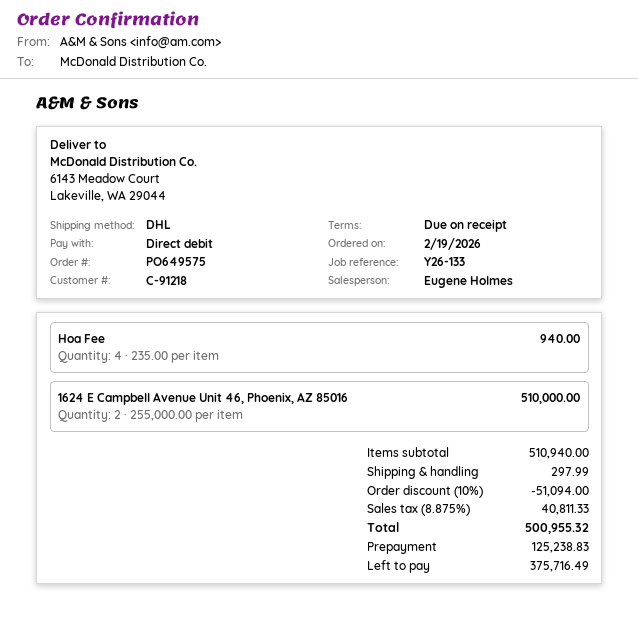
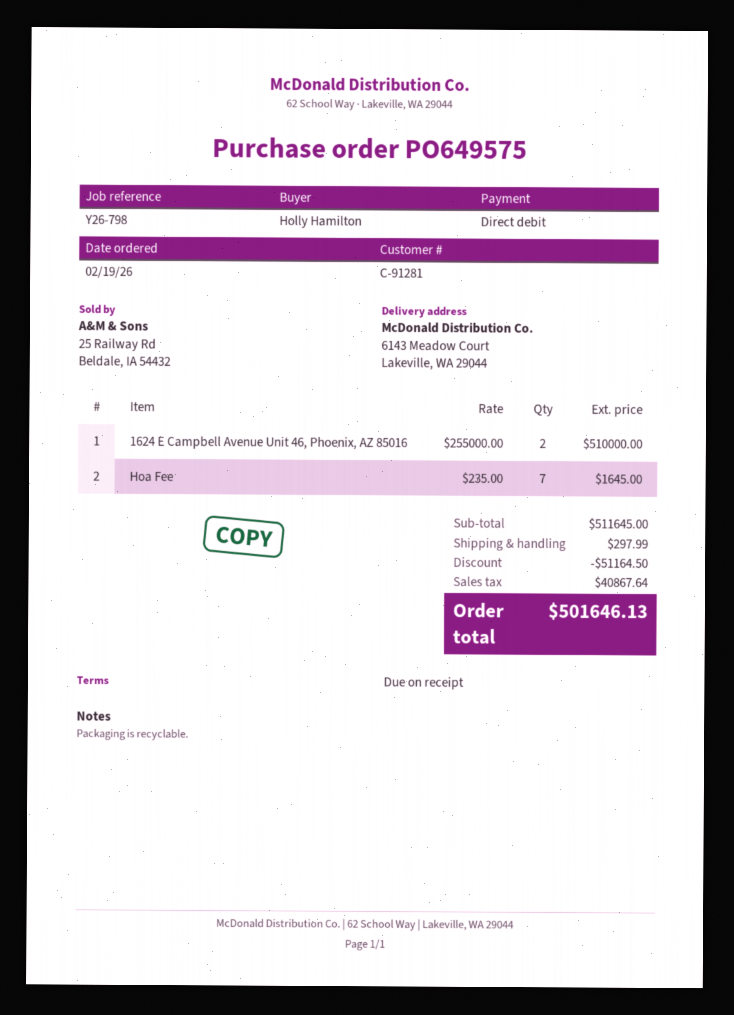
customer number: C-91218 -> C-91281
reference: Y26-133 -> Y26-798
Hoa Fee: 4 x 235.00 = 940.00 -> 7 x 235.00 = 1645.00
subtotal: 510940.00 -> 511645.00
discount: 51094.00 -> 51164.50
tax: 40811.33 -> 40867.64
total: 500955.32 -> 501646.13

